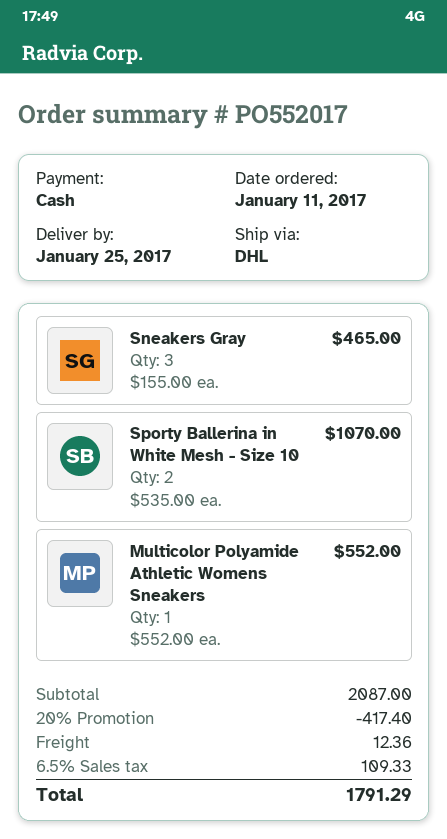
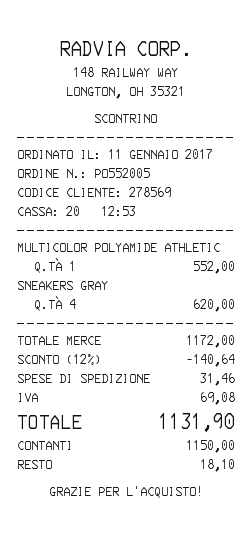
order number: PO552017 -> PO552005
Sneakers Gray: 3 for 465.00 -> 4 for 620.00
Sporty Ballerina in White Mesh - Size 10: 2 for 1070.00 -> none
subtotal: 2087.00 -> 1172.00
discount: 20% = 417.40 -> 12% = 140.64
shipping: 12.36 -> 31.46
tax: 109.33 -> 69.08
total: 1791.29 -> 1131.90

